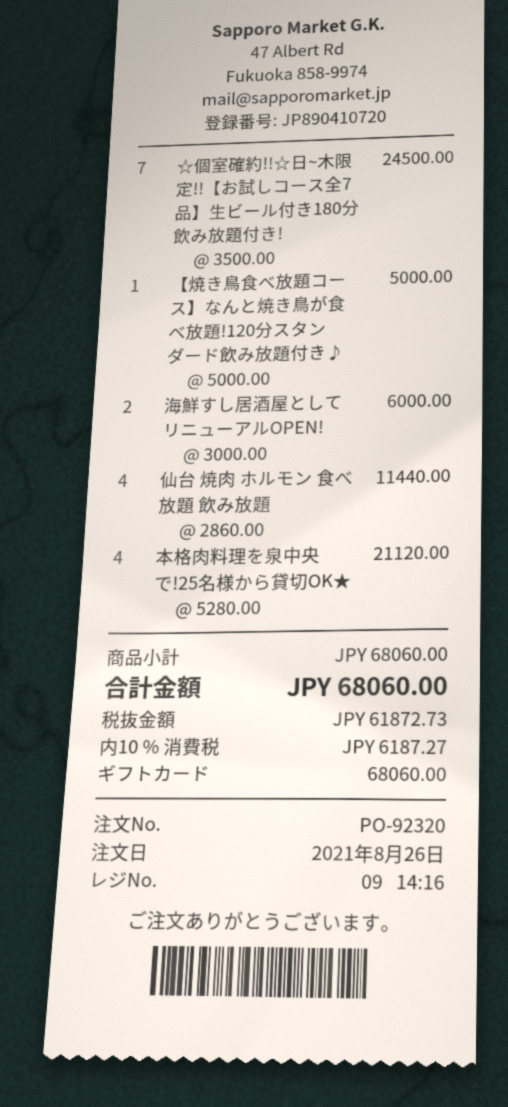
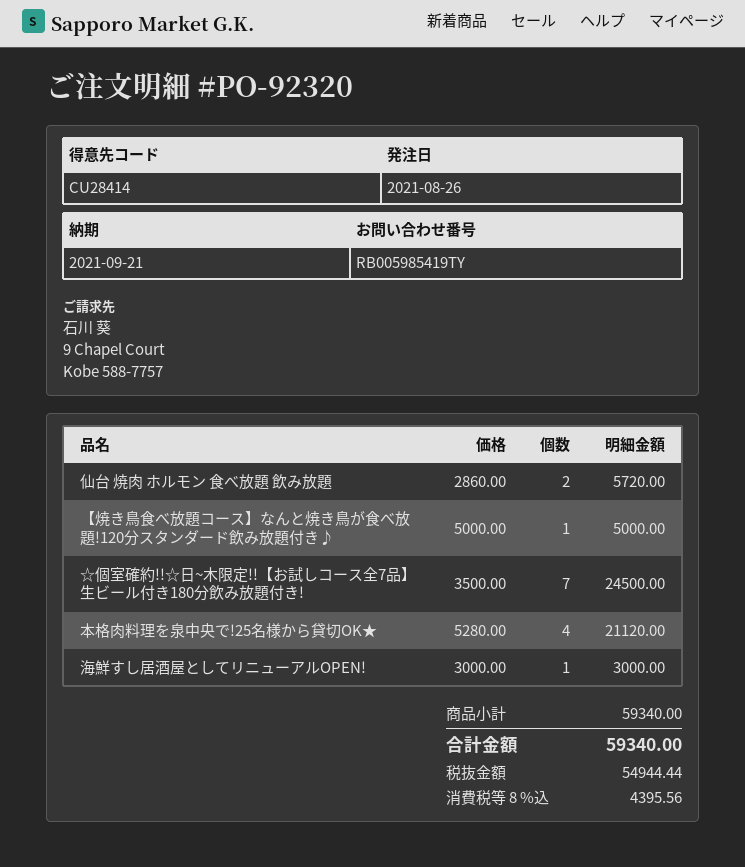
海鮮すし居酒屋としてリニューアルOPEN!: 2 x 3000.00 = 6000.00 -> 1 x 3000.00 = 3000.00
仙台 焼肉 ホルモン 食べ放題 飲み放題: 4 x 2860.00 = 11440.00 -> 2 x 2860.00 = 5720.00
subtotal: 68060.00 -> 59340.00
net: 61872.73 -> 54944.44
tax: 10% = 6187.27 -> 8% = 4395.56
total: 68060.00 -> 59340.00

